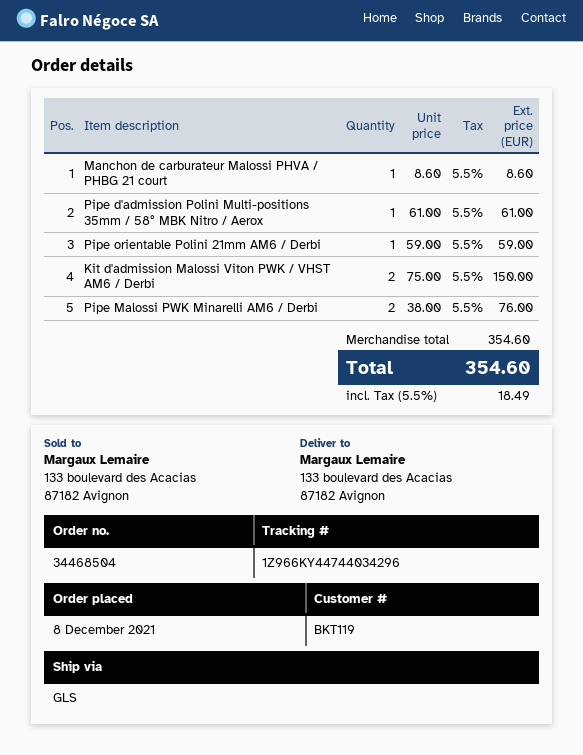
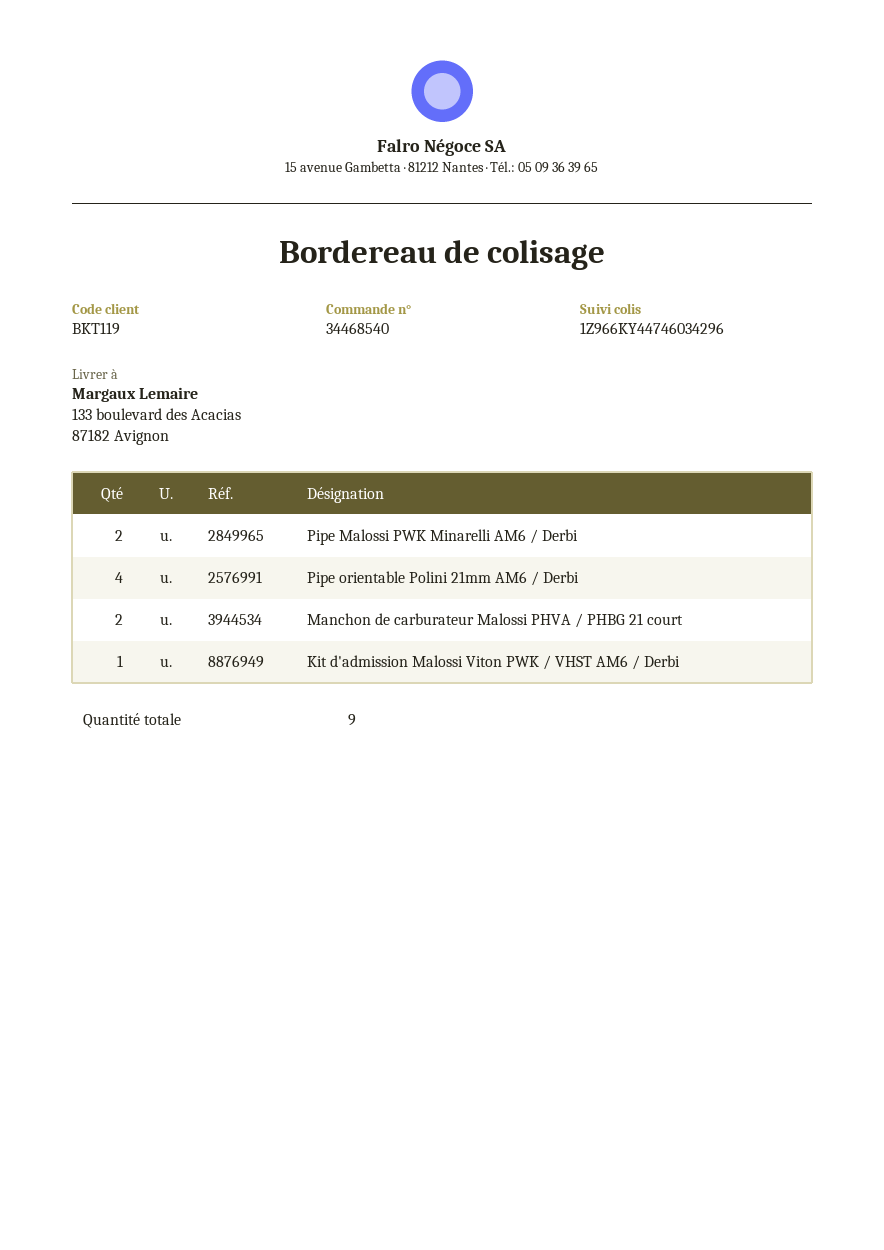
order number: 34468504 -> 34468540
tracking number: 1Z966KY44744034296 -> 1Z966KY44746034296
Manchon de carburateur Malossi PHVA / PHBG 21 court: 1 -> 2
Pipe d'admission Polini Multi-positions 35mm / 58° MBK Nitro / Aerox: 1 -> none
Pipe orientable Polini 21mm AM6 / Derbi: 1 -> 4
Kit d'admission Malossi Viton PWK / VHST AM6 / Derbi: 2 -> 1

